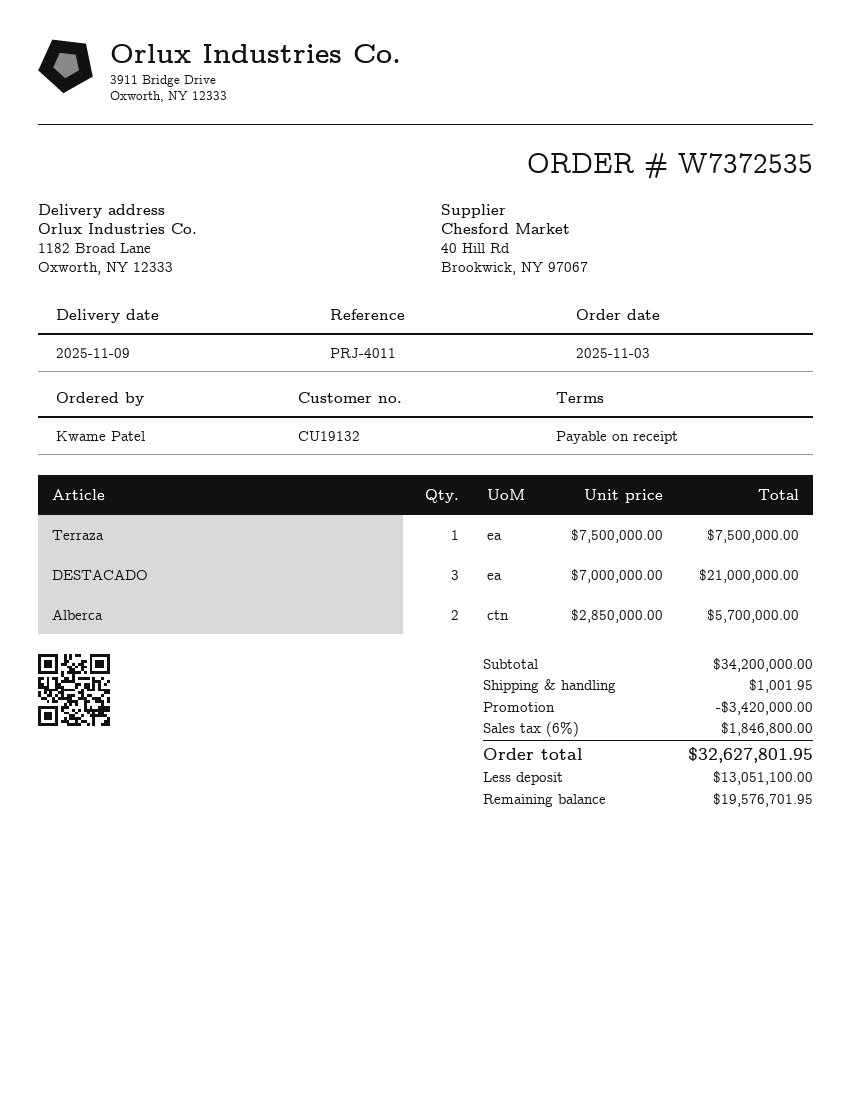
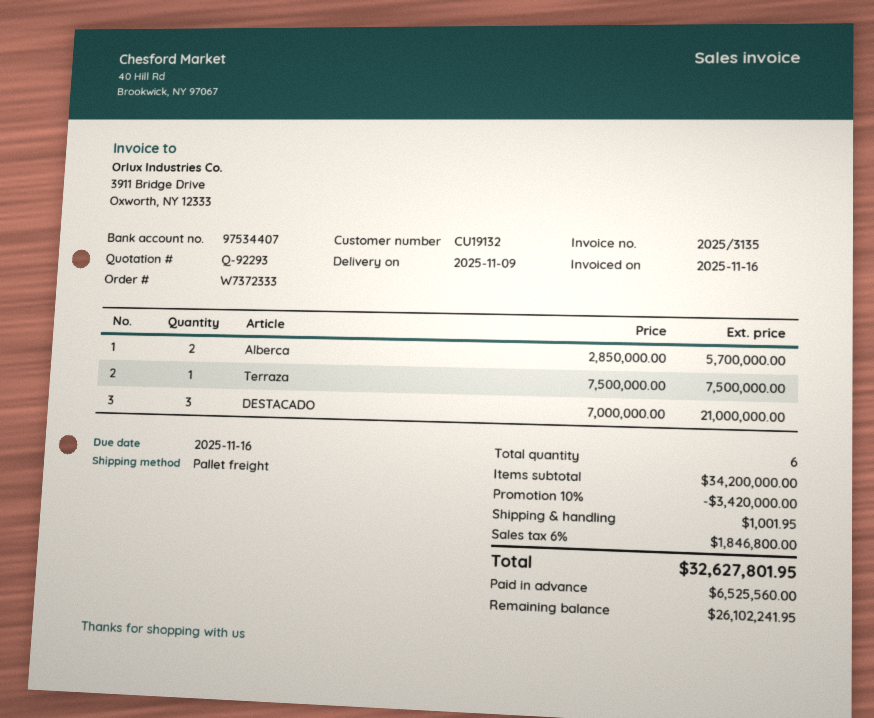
order number: W7372535 -> W7372333
deposit: 13051100.00 -> 6525560.00
balance: 19576701.95 -> 26102241.95

